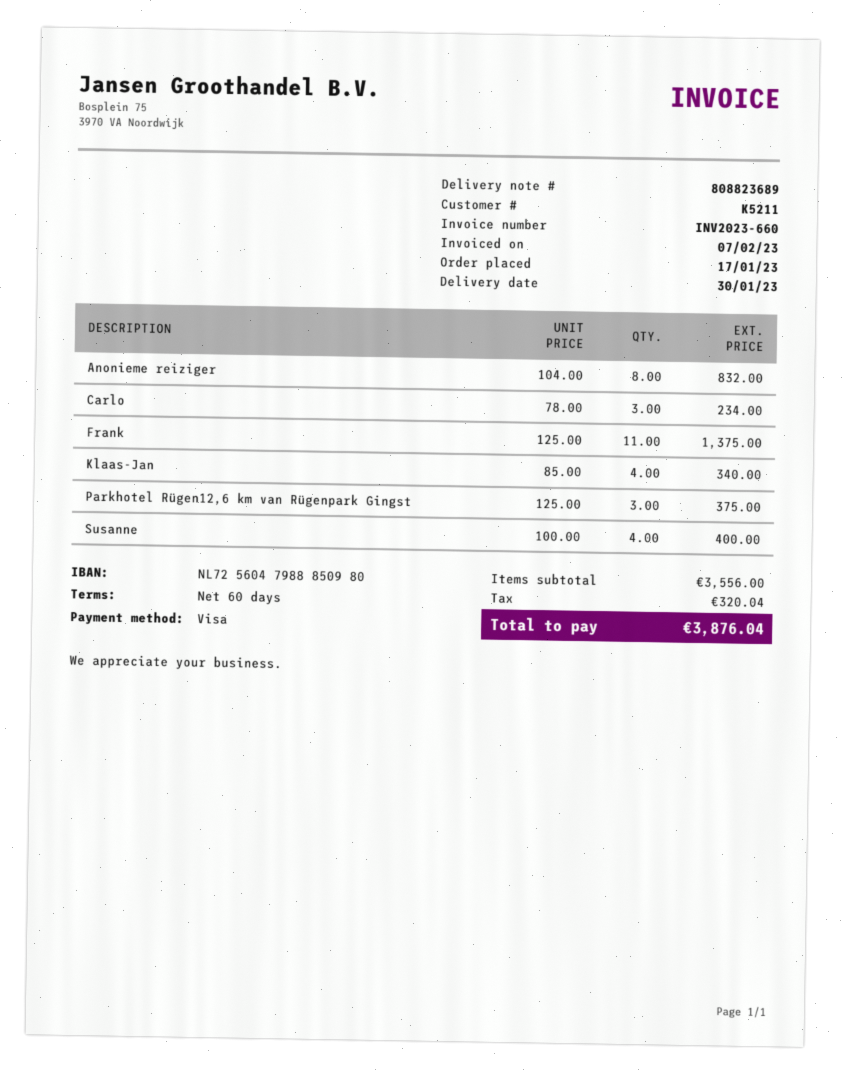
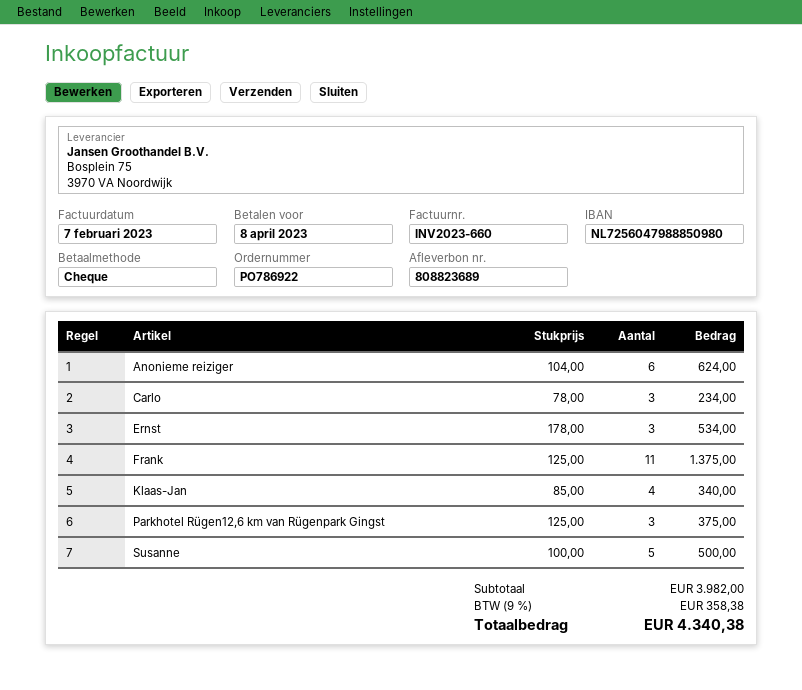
payment method: Visa -> cheque
Anonieme reiziger: 8 x 104.00 = 832.00 -> 6 x 104.00 = 624.00
Susanne: 4 x 100.00 = 400.00 -> 5 x 100.00 = 500.00
Ernst: none -> 3 x 178.00 = 534.00
subtotal: 3556.00 -> 3982.00
tax: 320.04 -> 358.38
total: 3876.04 -> 4340.38

